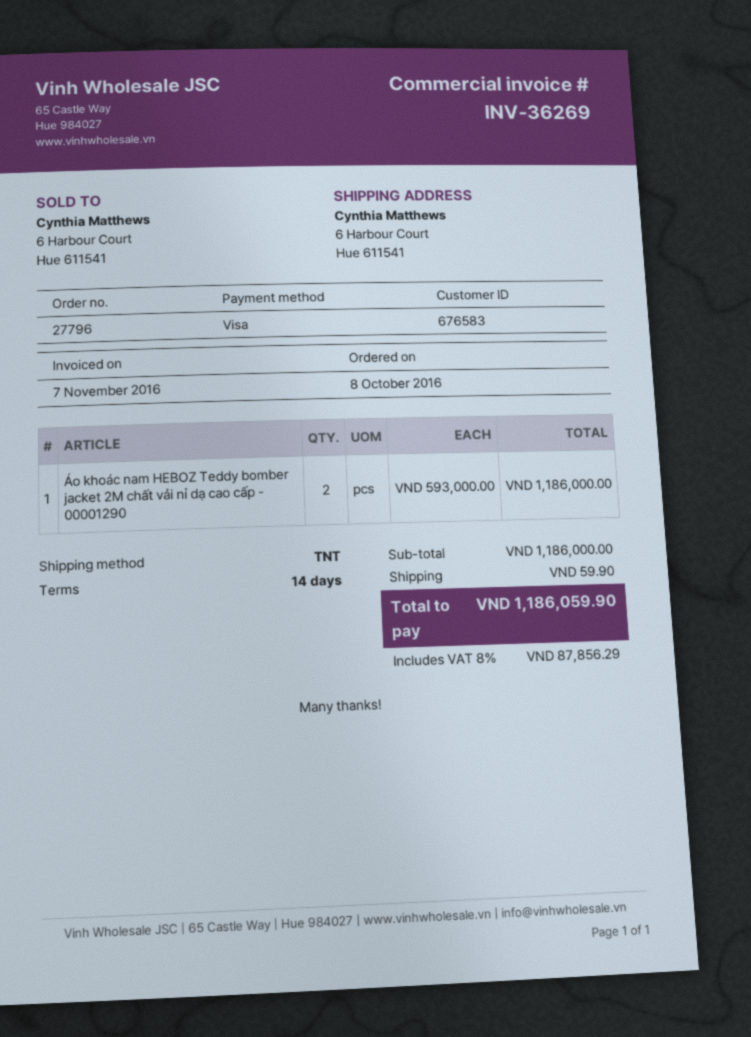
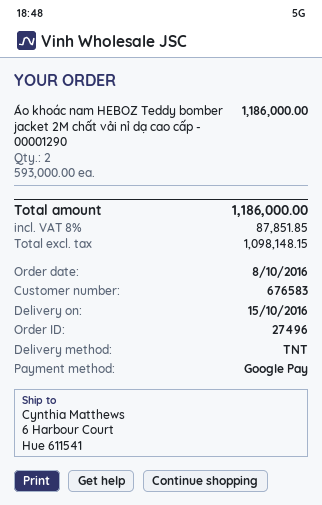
order number: 27796 -> 27496
payment method: Visa -> Google Pay
shipping: 59.90 -> none
tax: 8% = 87856.29 -> 8% = 87851.85
total: 1186059.90 -> 1186000.00

